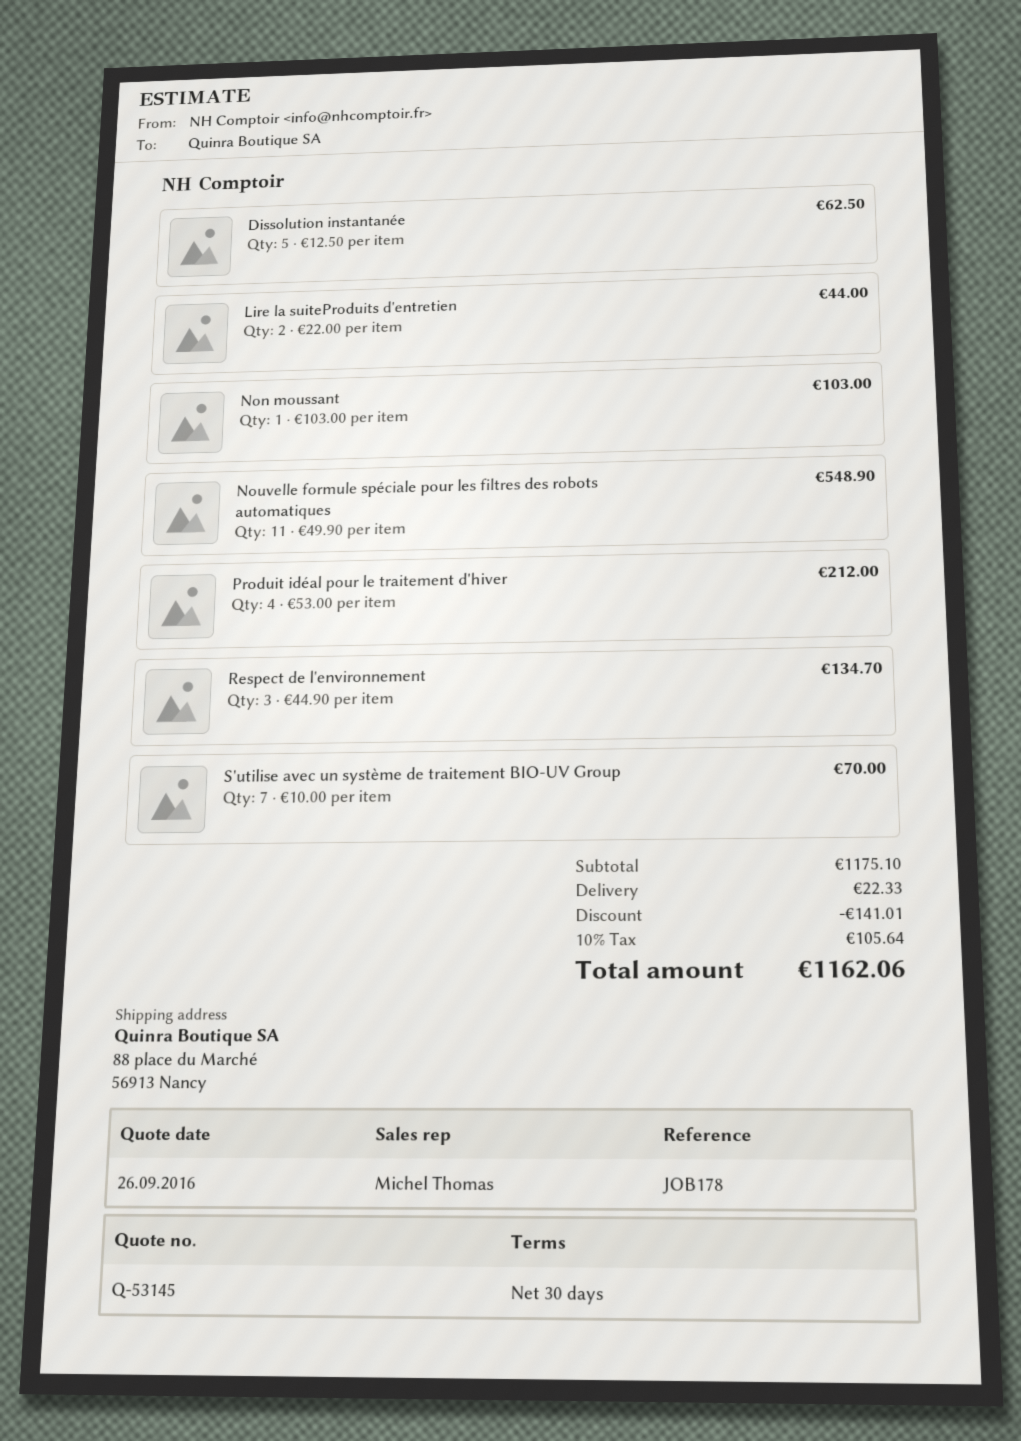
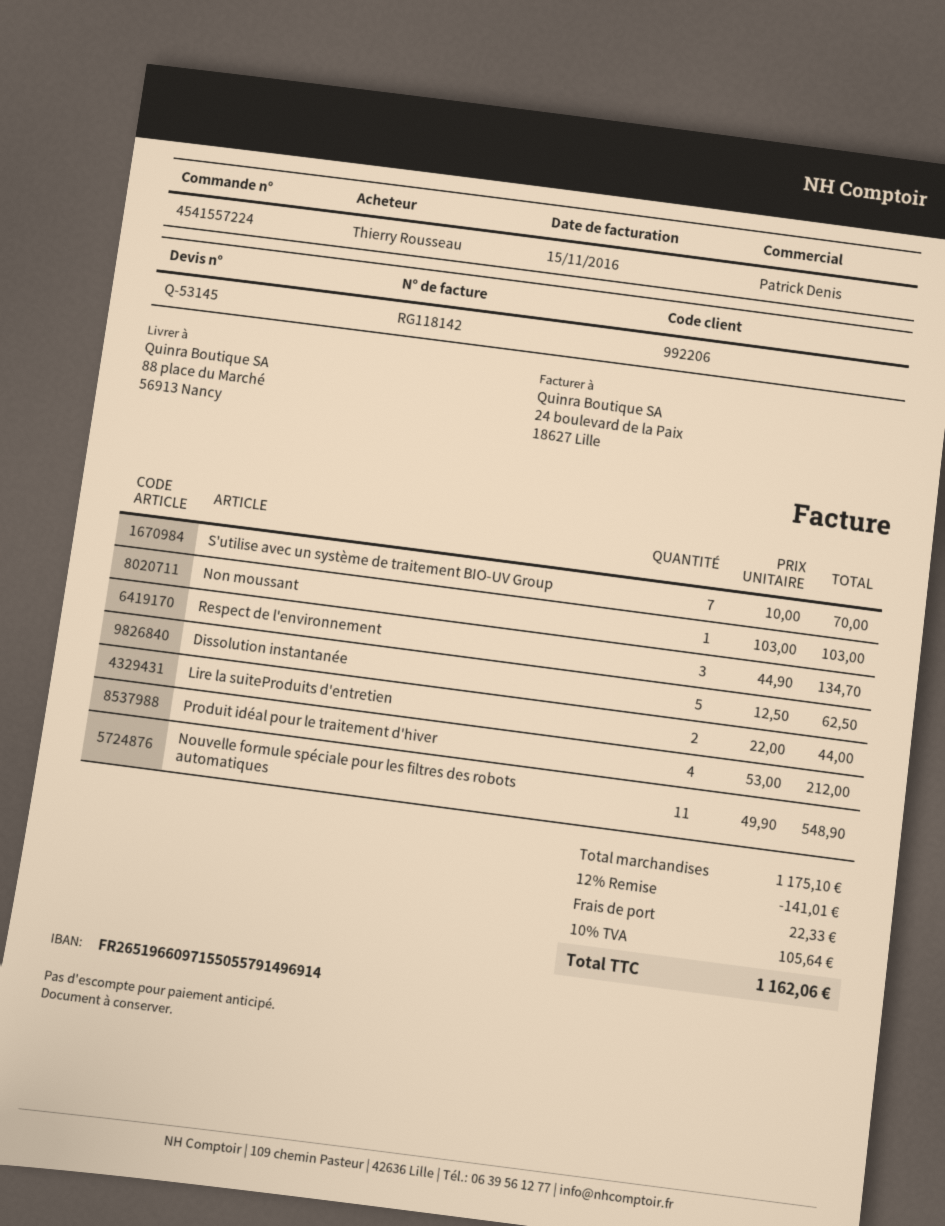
sales rep: Michel Thomas -> Patrick Denis

